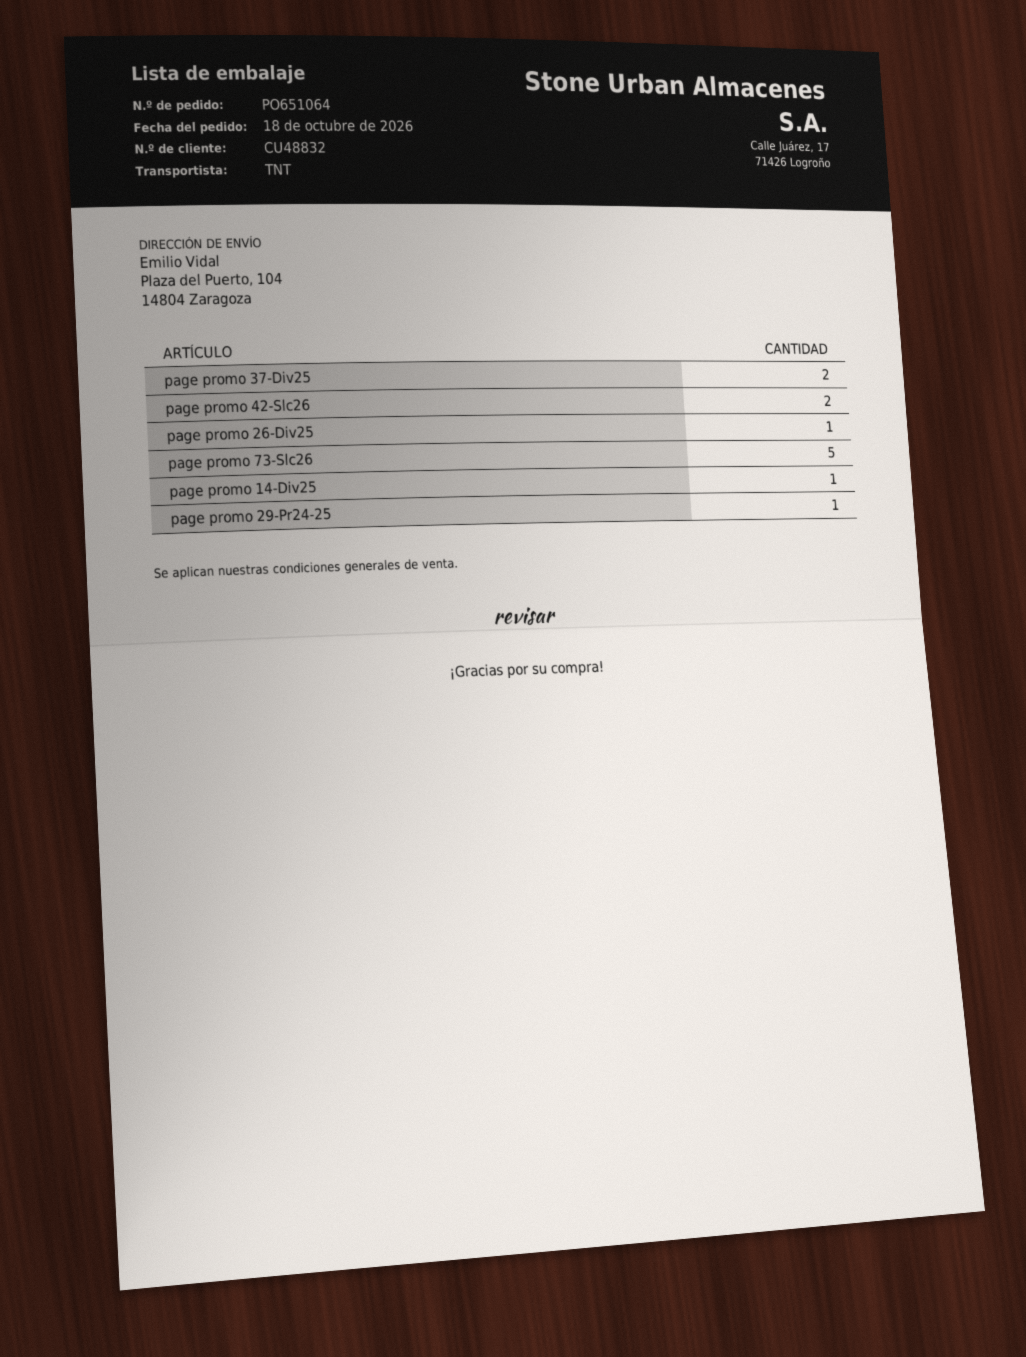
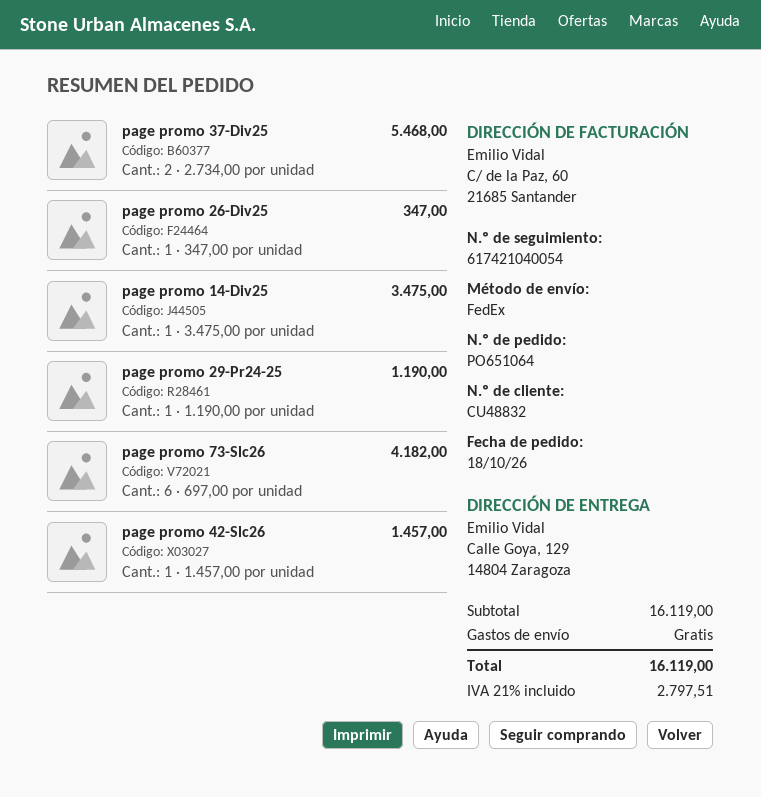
shipping method: TNT -> FedEx
ship to: Plaza del Puerto, 104, 14804 Zaragoza -> Calle Goya, 129, 14804 Zaragoza
page promo 42-Slc26: 2 -> 1
page promo 73-Slc26: 5 -> 6

